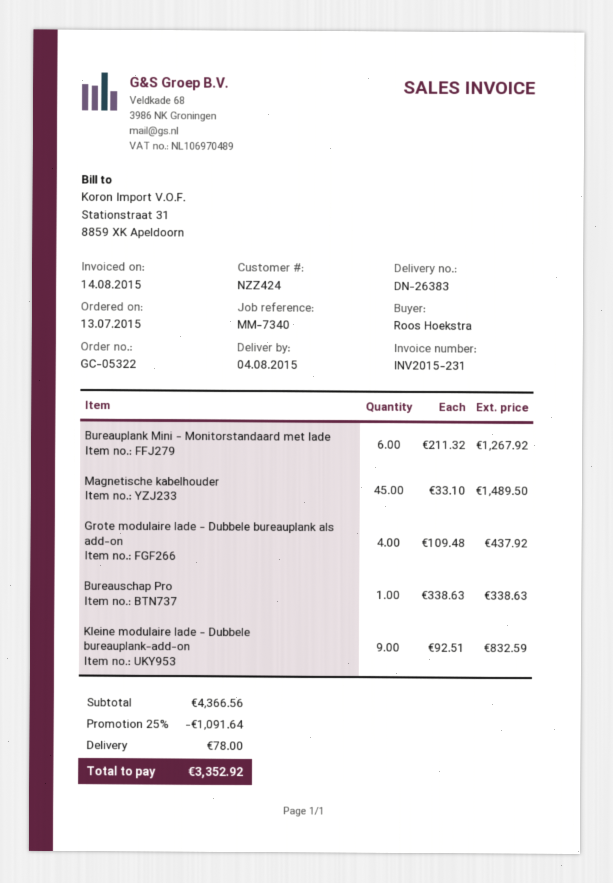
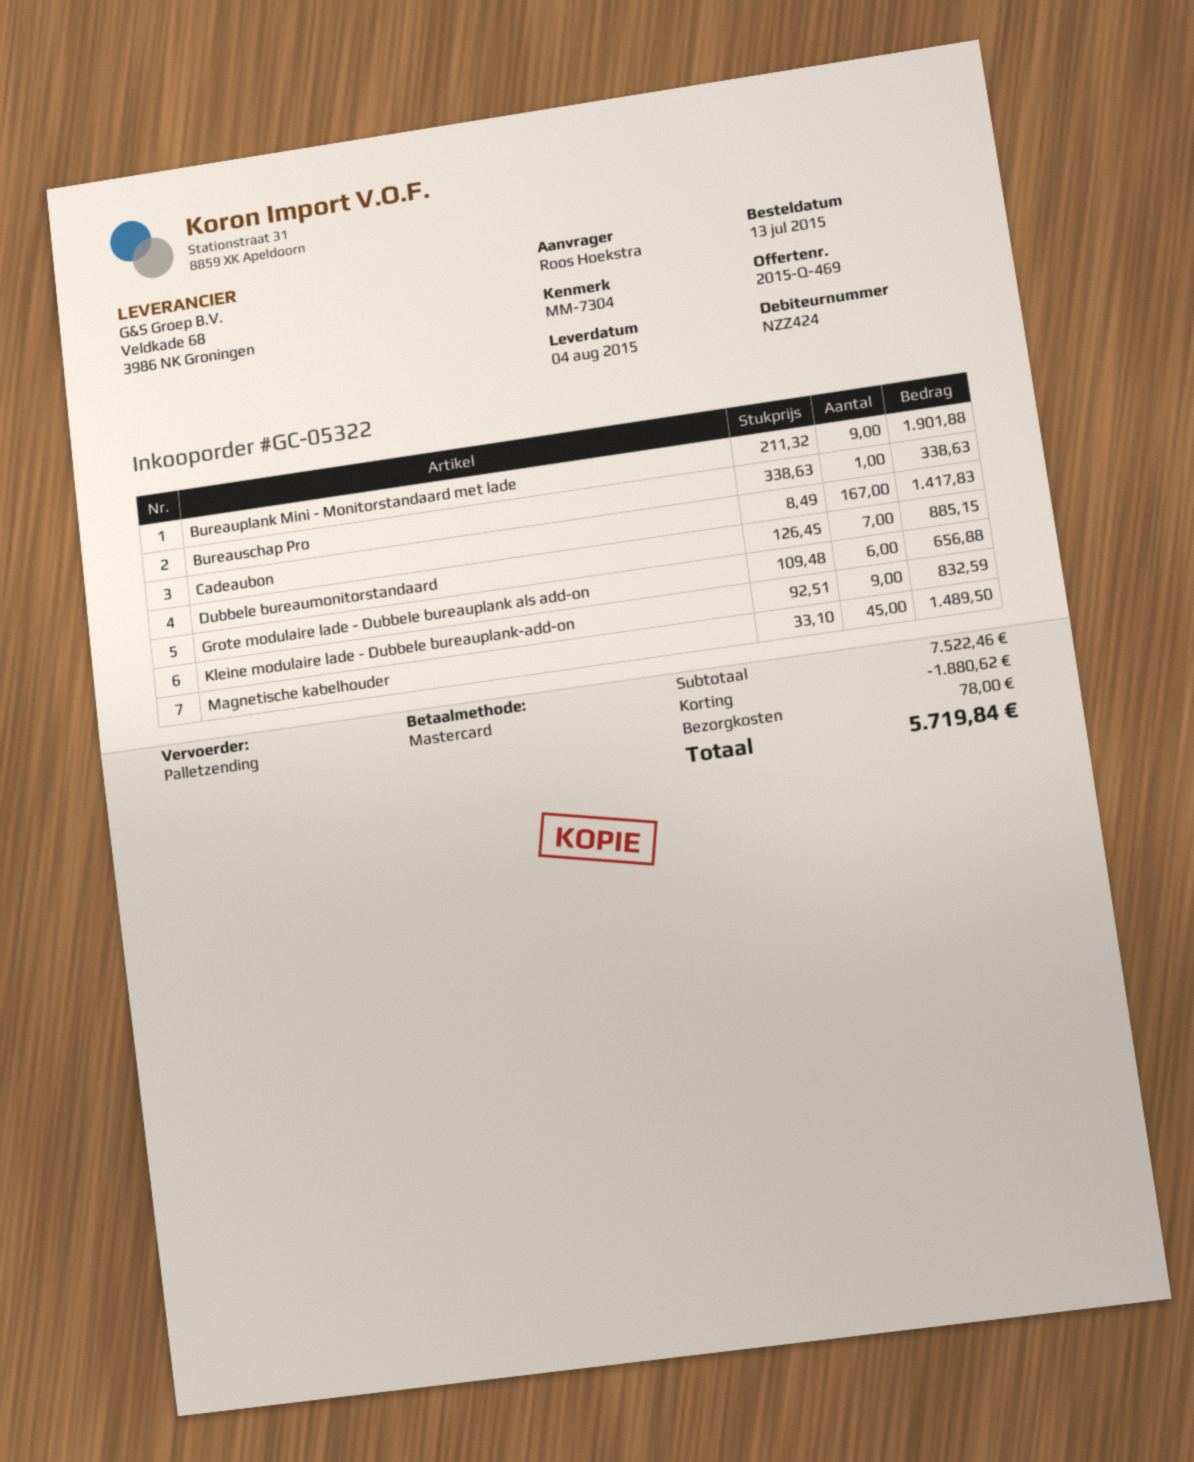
reference: MM-7340 -> MM-7304
Bureauplank Mini - Monitorstandaard met lade: 6 x 211.32 = 1267.92 -> 9 x 211.32 = 1901.88
Grote modulaire lade - Dubbele bureauplank als add-on: 4 x 109.48 = 437.92 -> 6 x 109.48 = 656.88
Cadeaubon: none -> 167 x 8.49 = 1417.83
Dubbele bureaumonitorstandaard: none -> 7 x 126.45 = 885.15
subtotal: 4366.56 -> 7522.46
discount: 1091.64 -> 1880.62
total: 3352.92 -> 5719.84

